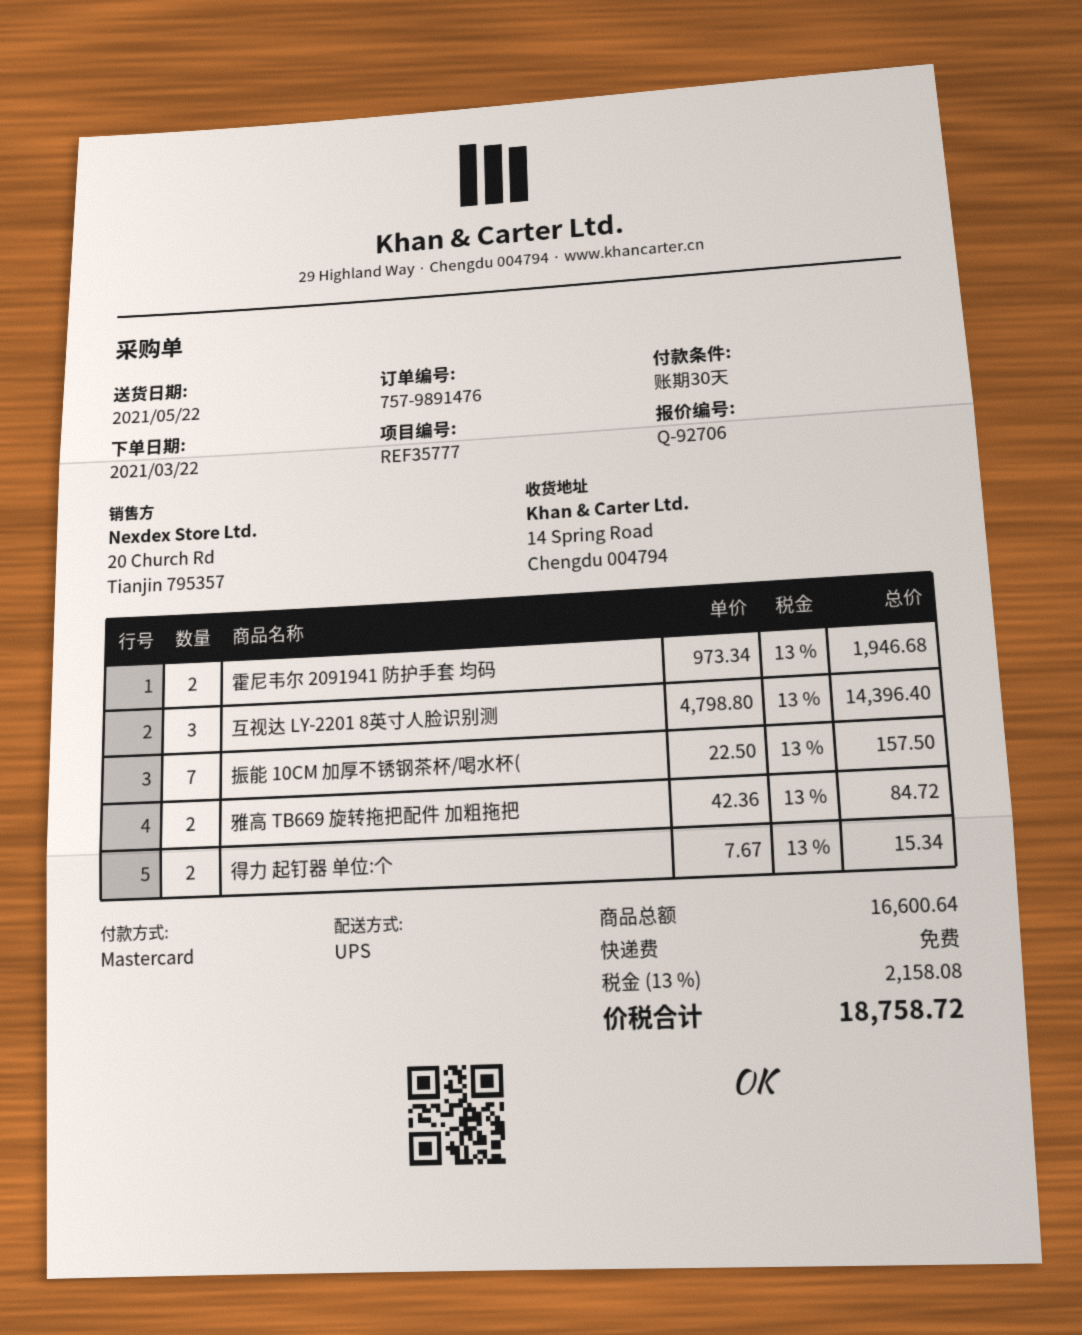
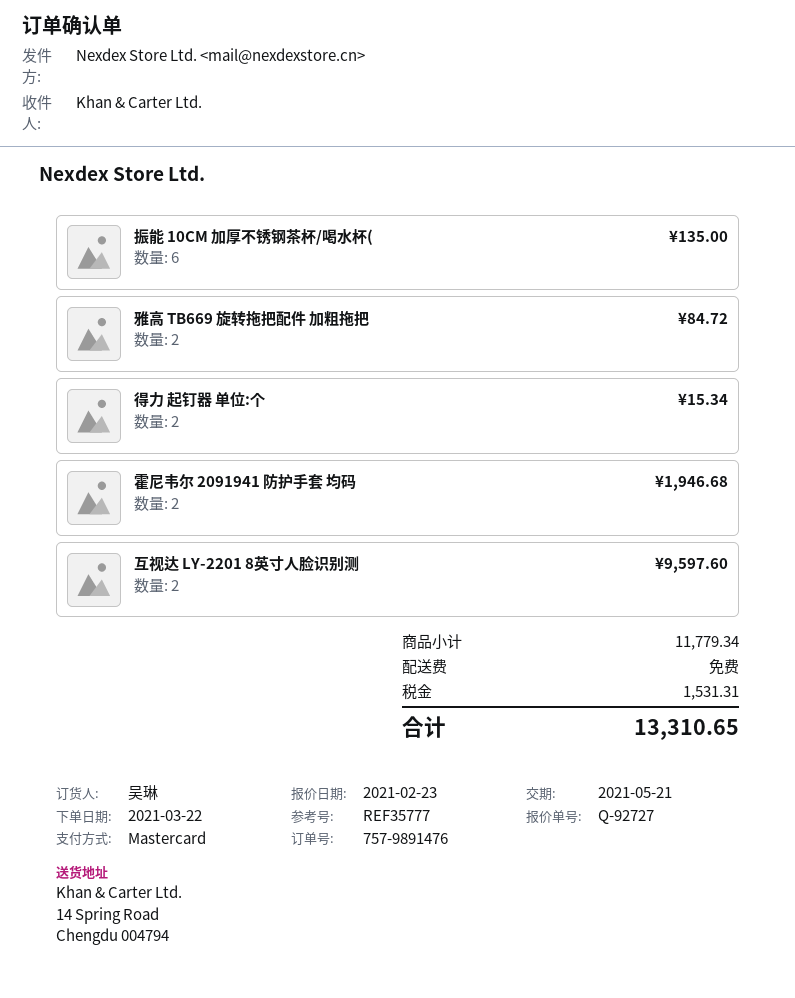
quote number: Q-92706 -> Q-92727
delivery date: 2021-05-22 -> 2021-05-21
互视达 LY-2201 8英寸人脸识别测: 3 for 14396.40 -> 2 for 9597.60
振能 10CM 加厚不锈钢茶杯/喝水杯(: 7 for 157.50 -> 6 for 135.00
subtotal: 16600.64 -> 11779.34
tax: 2158.08 -> 1531.31
total: 18758.72 -> 13310.65

